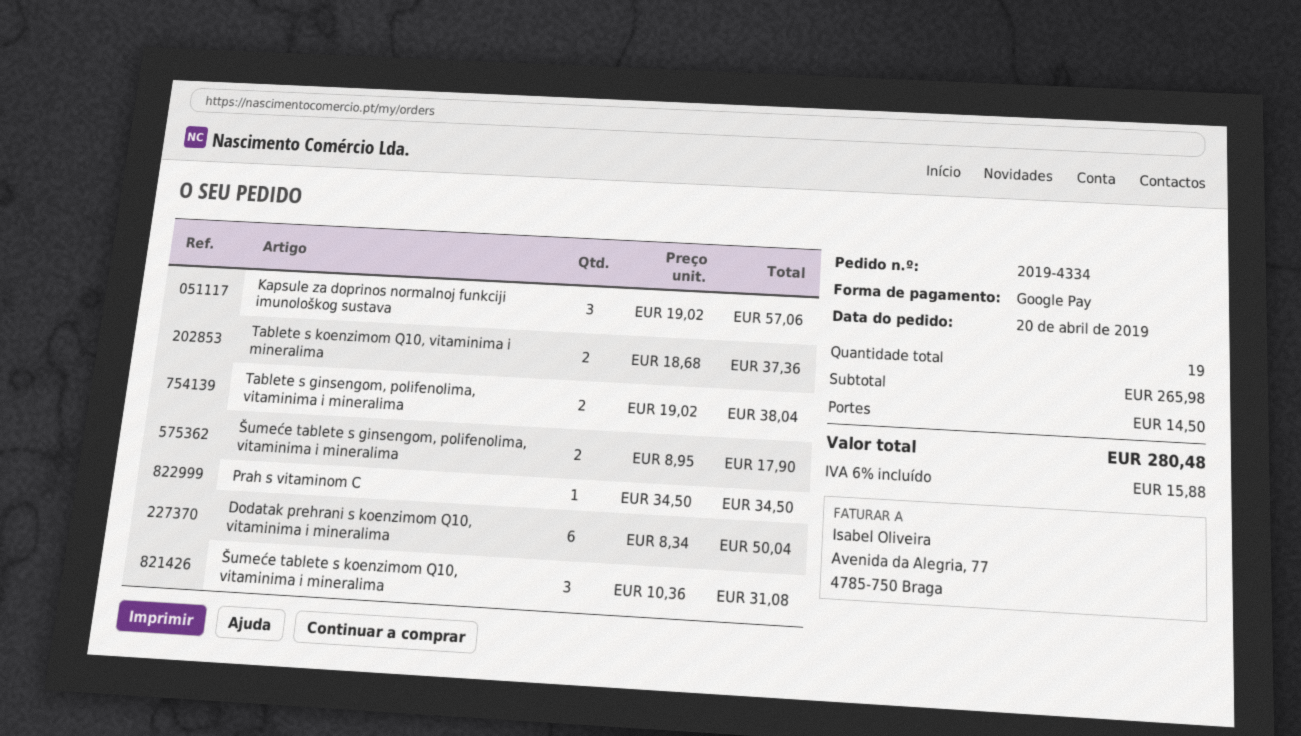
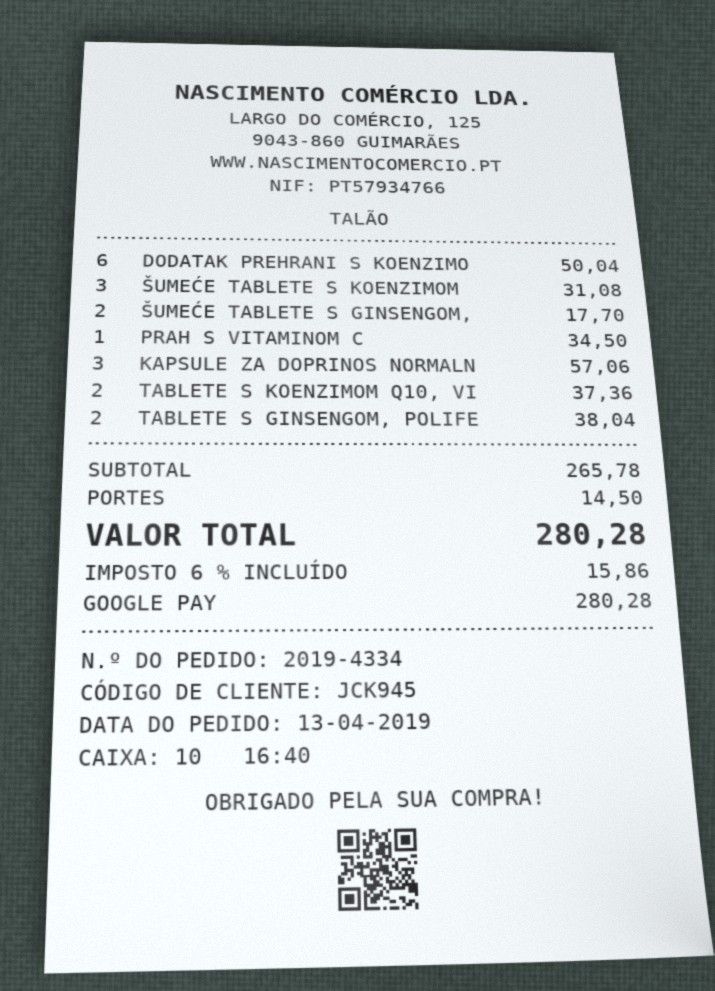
order date: 2019-04-20 -> 2019-04-13
Šumeće tablete s ginsengom, polifenolima, vitaminima i mineralima: 2 for 17.90 -> 2 for 17.70
subtotal: 265.98 -> 265.78
tax: 6% = 15.88 -> 6% = 15.86
total: 280.48 -> 280.28

